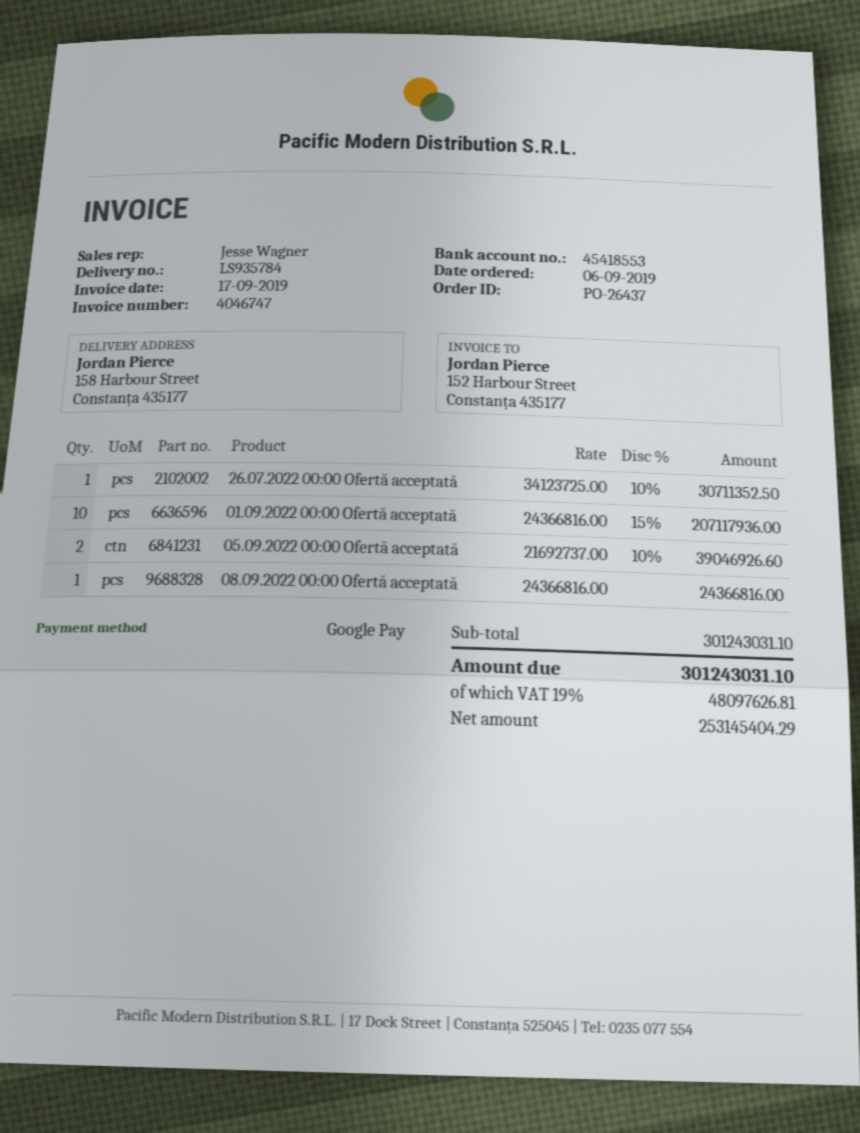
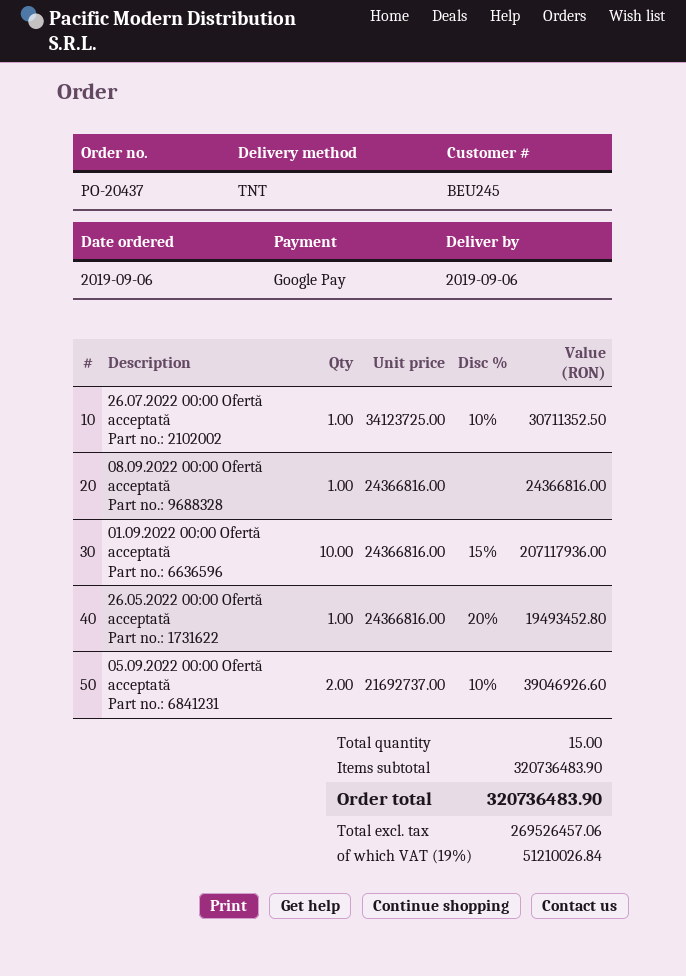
order number: PO-26437 -> PO-20437
26.05.2022 00:00 Ofertă acceptată: none -> 1 x 24366816.00 - 20% = 19493452.80
subtotal: 301243031.10 -> 320736483.90
net: 253145404.29 -> 269526457.06
tax: 19% = 48097626.81 -> 19% = 51210026.84
total: 301243031.10 -> 320736483.90

